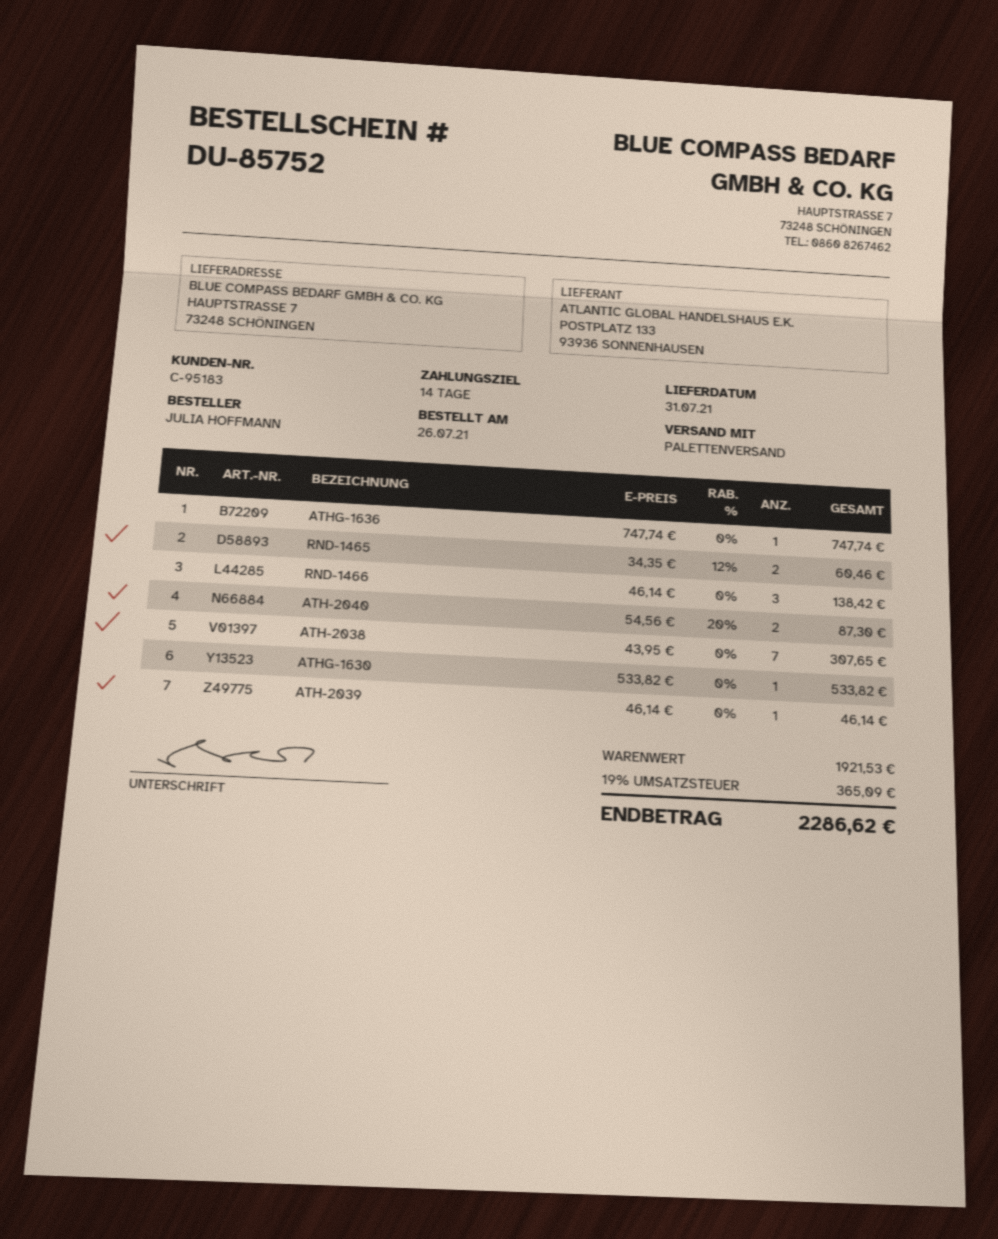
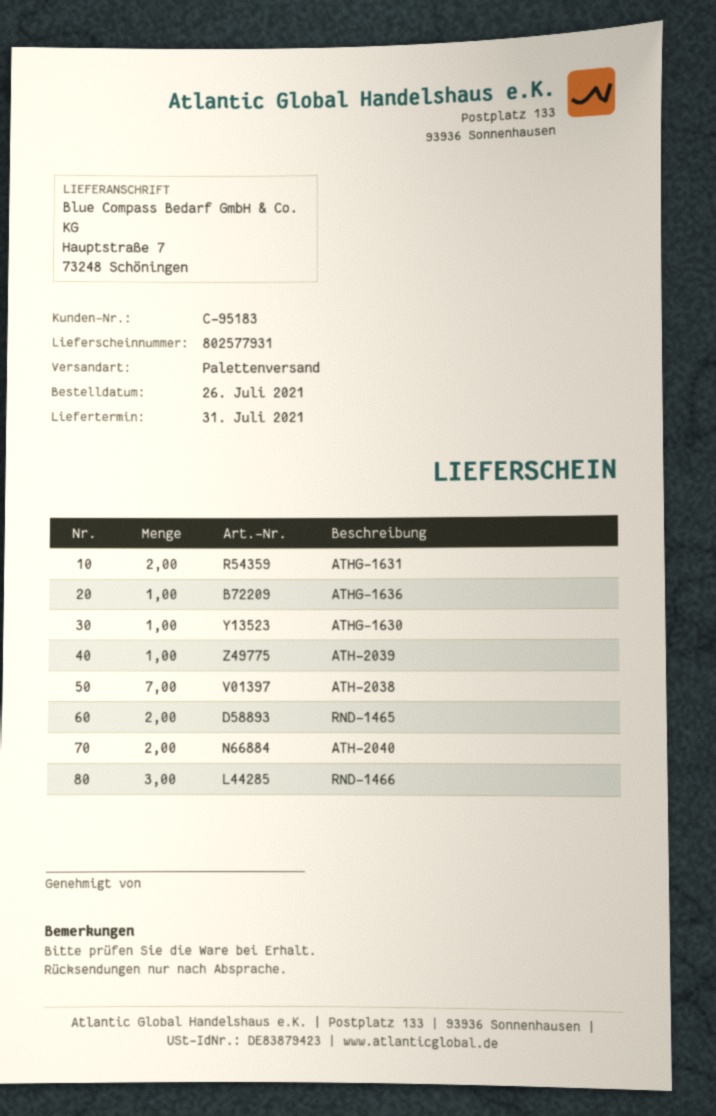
ATHG-1631: none -> 2

